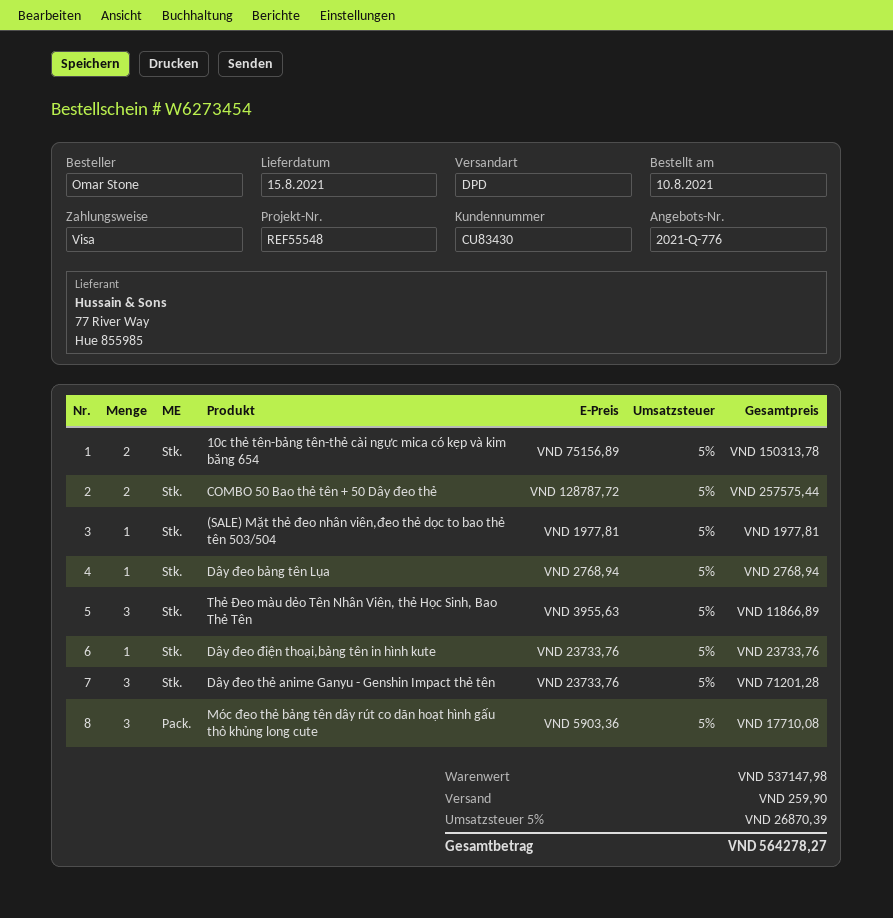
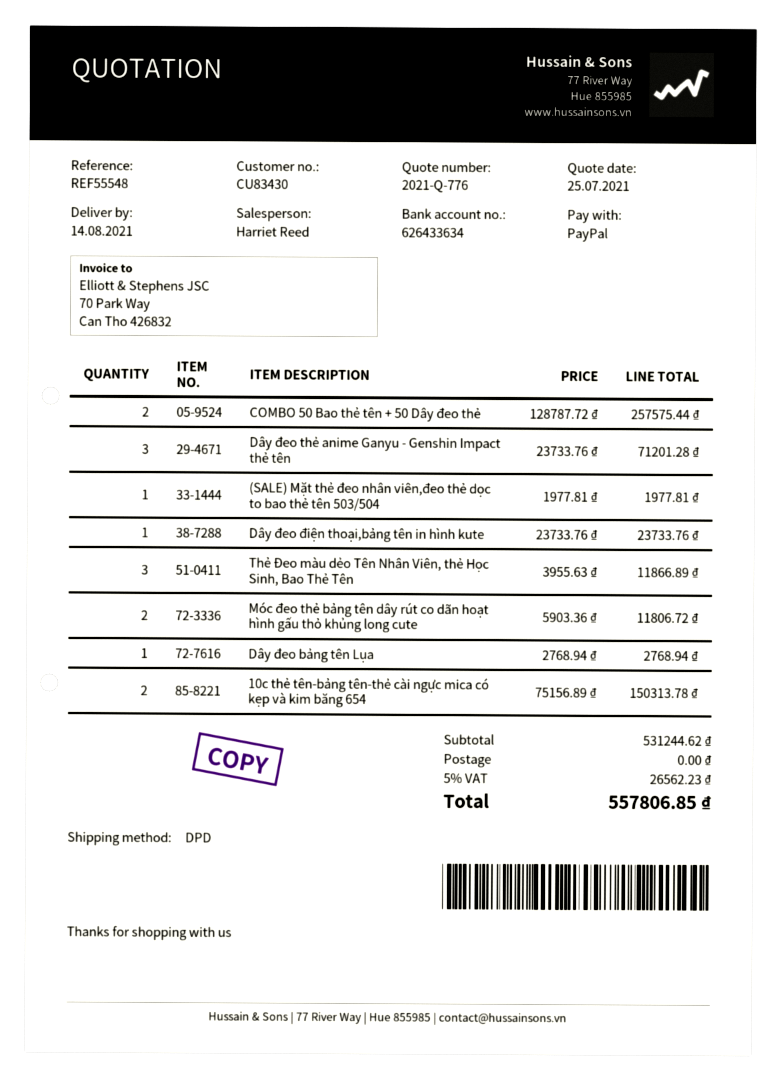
delivery date: 2021-08-15 -> 2021-08-14
payment method: Visa -> PayPal
Móc đeo thẻ bảng tên dây rút co dãn hoạt hình gấu thỏ khủng long cute: 3 x 5903.36 = 17710.08 -> 2 x 5903.36 = 11806.72
subtotal: 537147.98 -> 531244.62
shipping: 259.90 -> 0.00
tax: 5% = 26870.39 -> 5% = 26562.23
total: 564278.27 -> 557806.85

